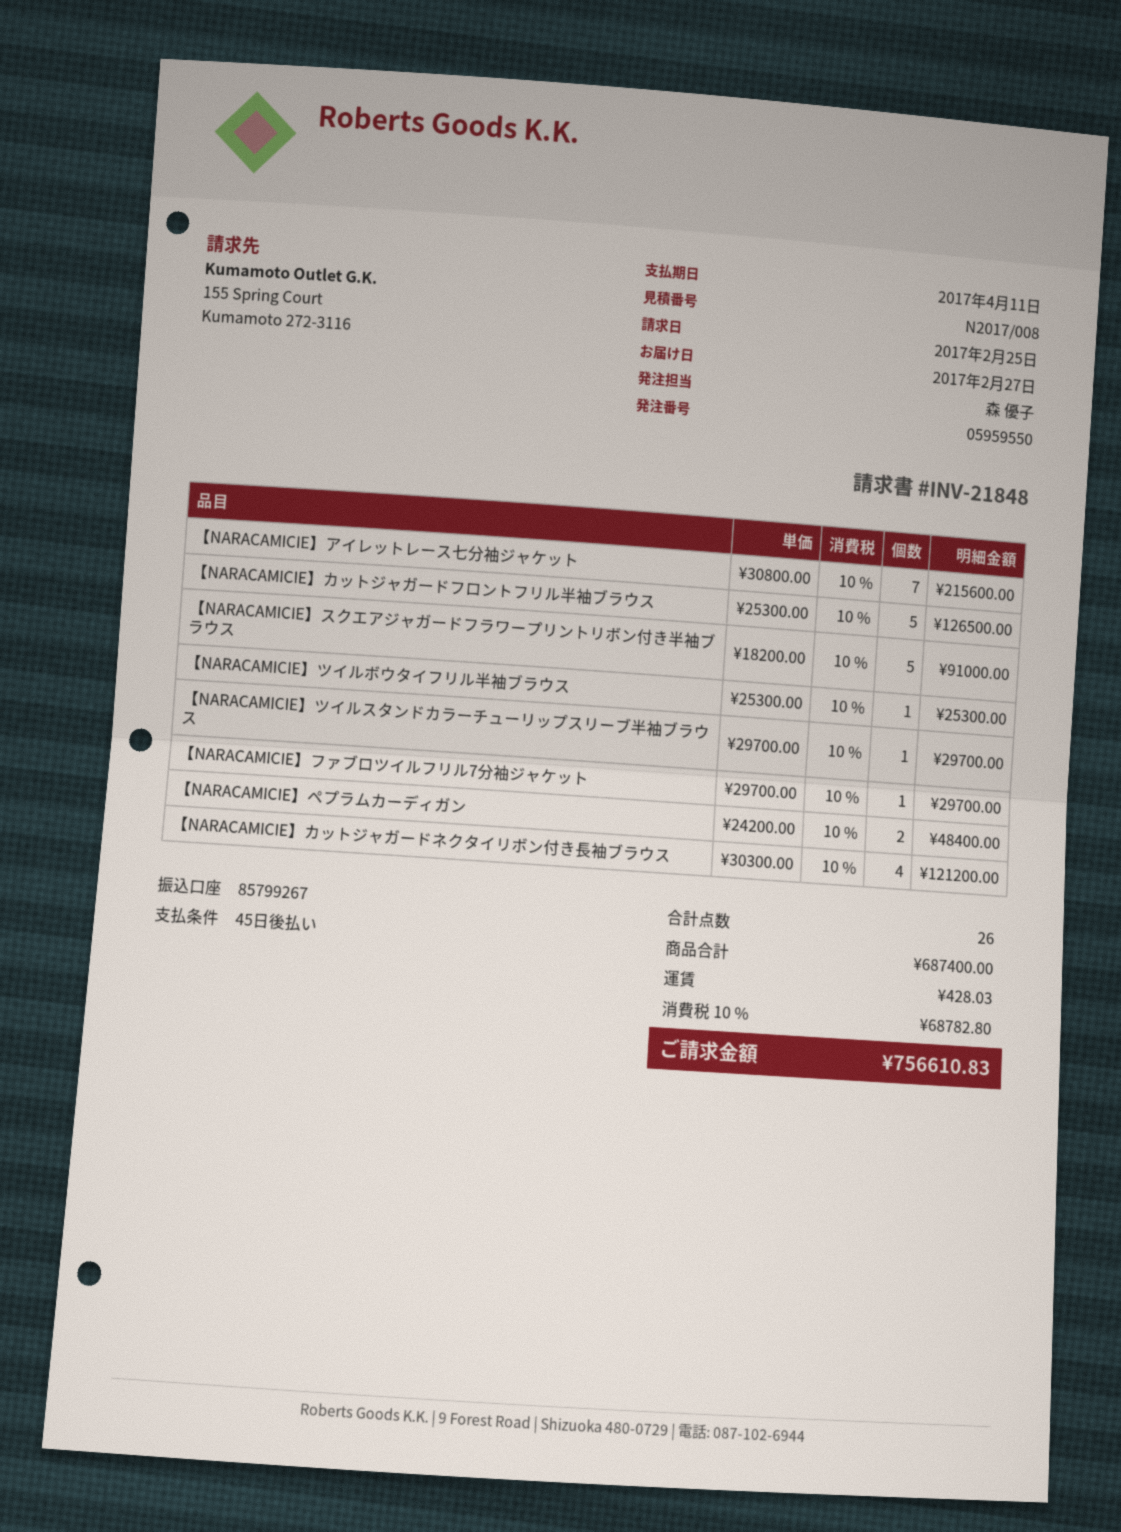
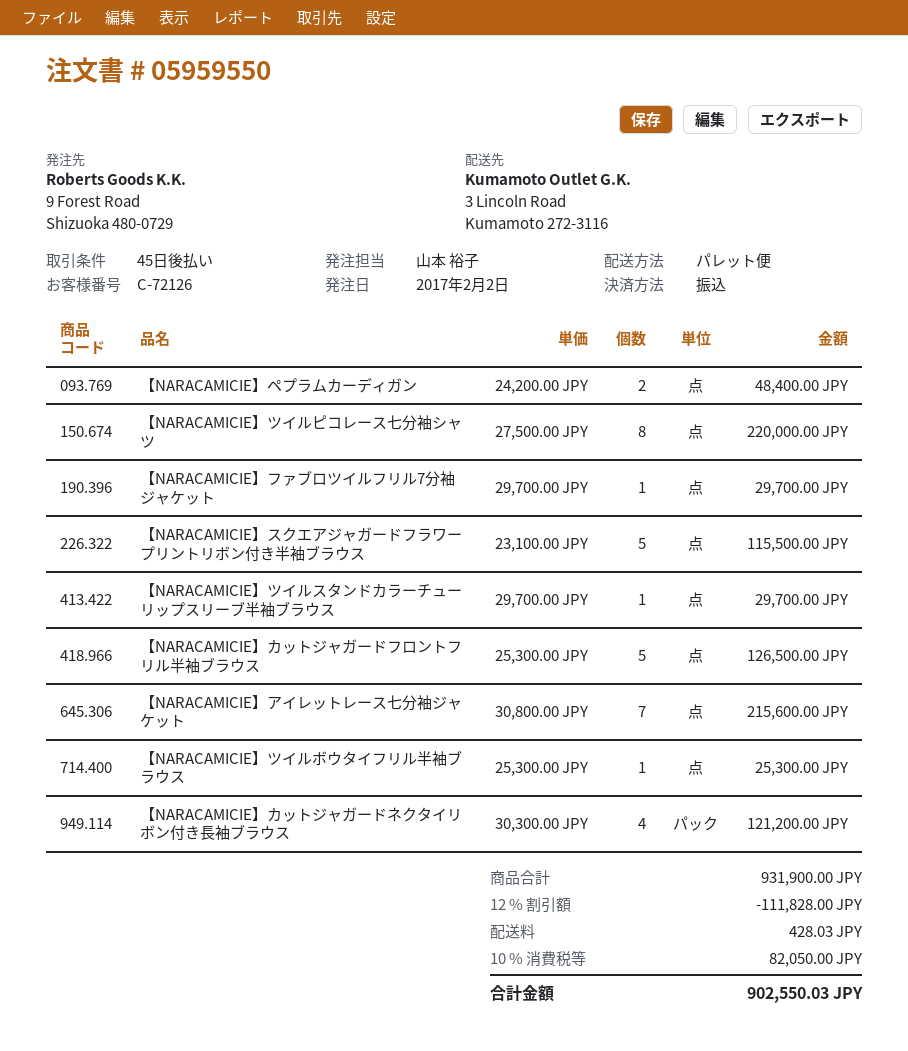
ordered by: 森 優子 -> 山本 裕子
【NARACAMICIE】スクエアジャガードフラワープリントリボン付き半袖ブラウス: 5 x 18200.00 = 91000.00 -> 5 x 23100.00 = 115500.00
【NARACAMICIE】ツイルピコレース七分袖シャツ: none -> 8 x 27500.00 = 220000.00
subtotal: 687400.00 -> 931900.00
discount: none -> 12% = 111828.00
tax: 10% = 68782.80 -> 10% = 82050.00
total: 756610.83 -> 902550.03

